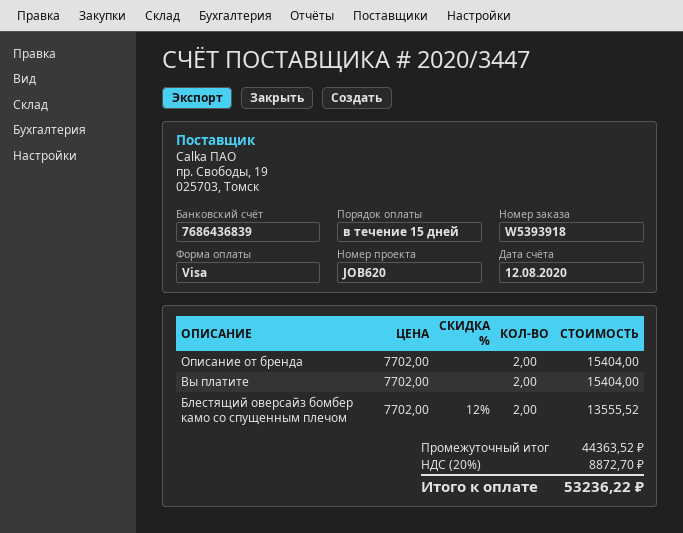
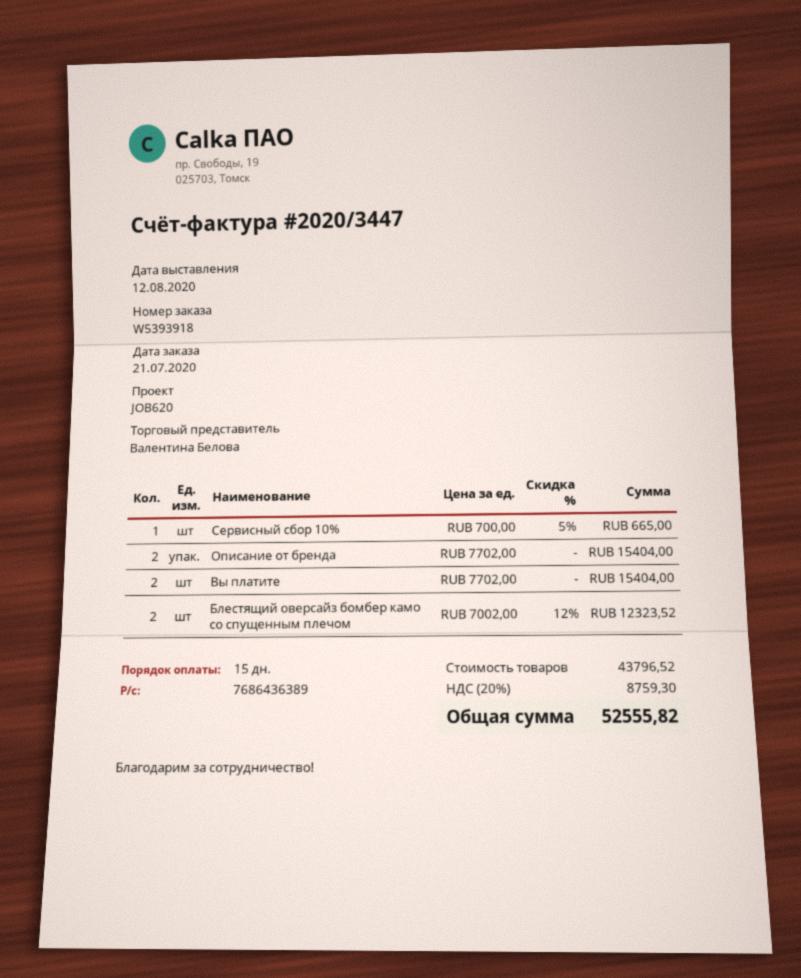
bank account: 7686436839 -> 7686436389
Блестящий оверсайз бомбер камо со спущенным плечом: 2 x 7702.00 - 12% = 13555.52 -> 2 x 7002.00 - 12% = 12323.52
Сервисный сбор 10%: none -> 1 x 700.00 - 5% = 665.00
subtotal: 44363.52 -> 43796.52
tax: 20% = 8872.70 -> 20% = 8759.30
total: 53236.22 -> 52555.82

